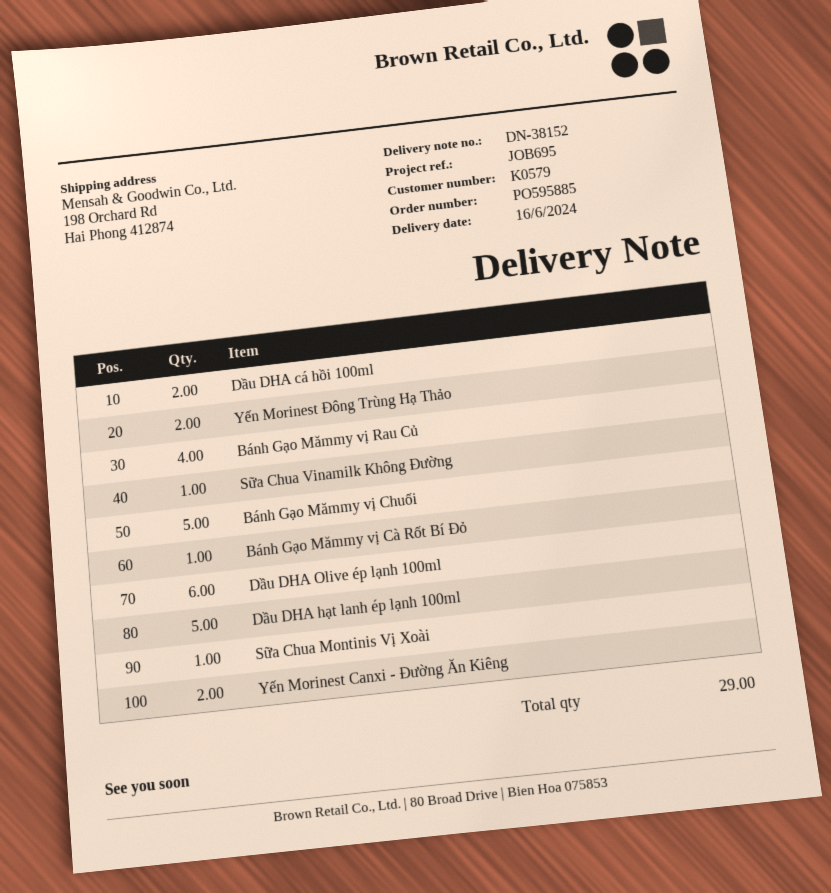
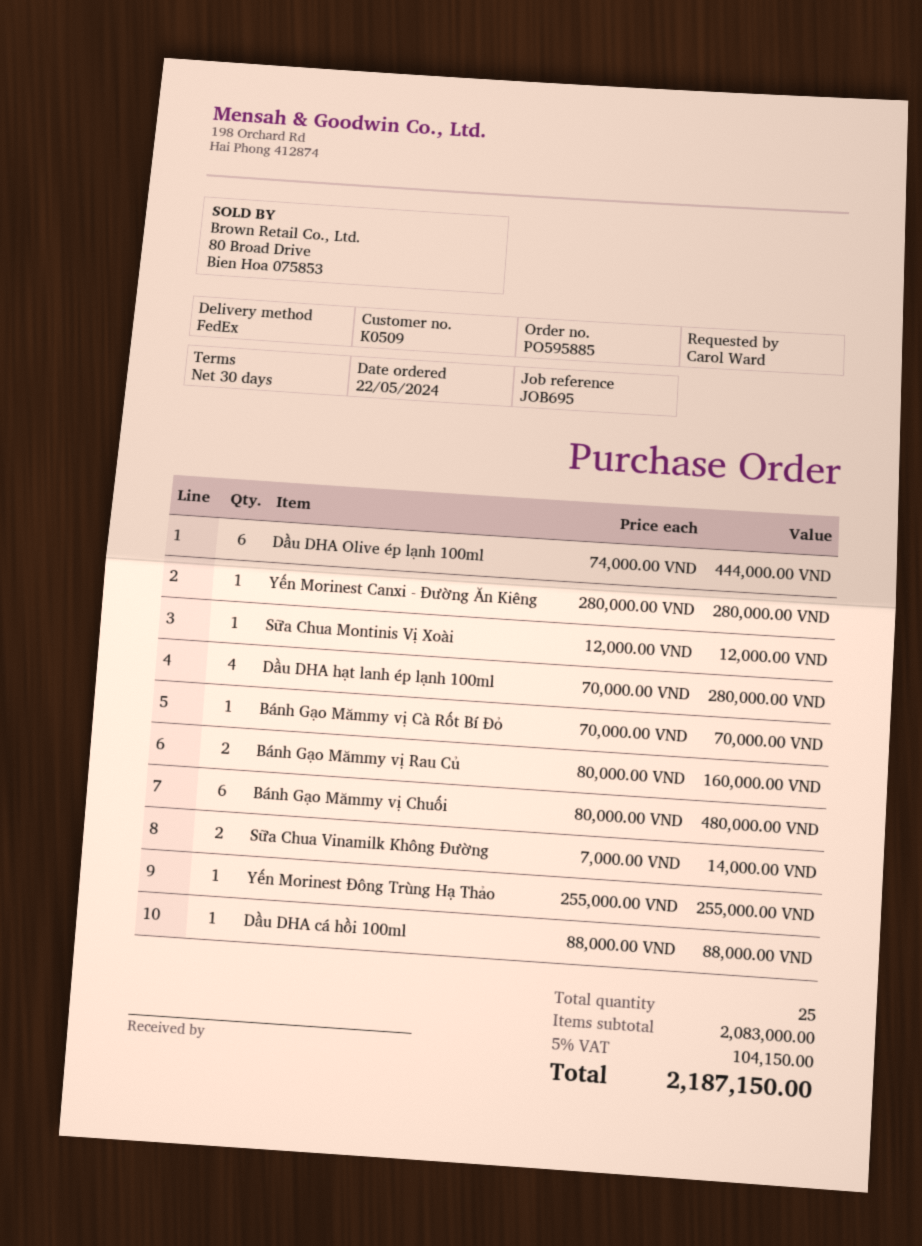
customer number: K0579 -> K0509
Dầu DHA cá hồi 100ml: 2 -> 1
Yến Morinest Đông Trùng Hạ Thảo: 2 -> 1
Bánh Gạo Mămmy vị Rau Củ: 4 -> 2
Sữa Chua Vinamilk Không Đường: 1 -> 2
Bánh Gạo Mămmy vị Chuối: 5 -> 6
Dầu DHA hạt lanh ép lạnh 100ml: 5 -> 4
Yến Morinest Canxi - Đường Ăn Kiêng: 2 -> 1
total quantity: 29 -> 25

